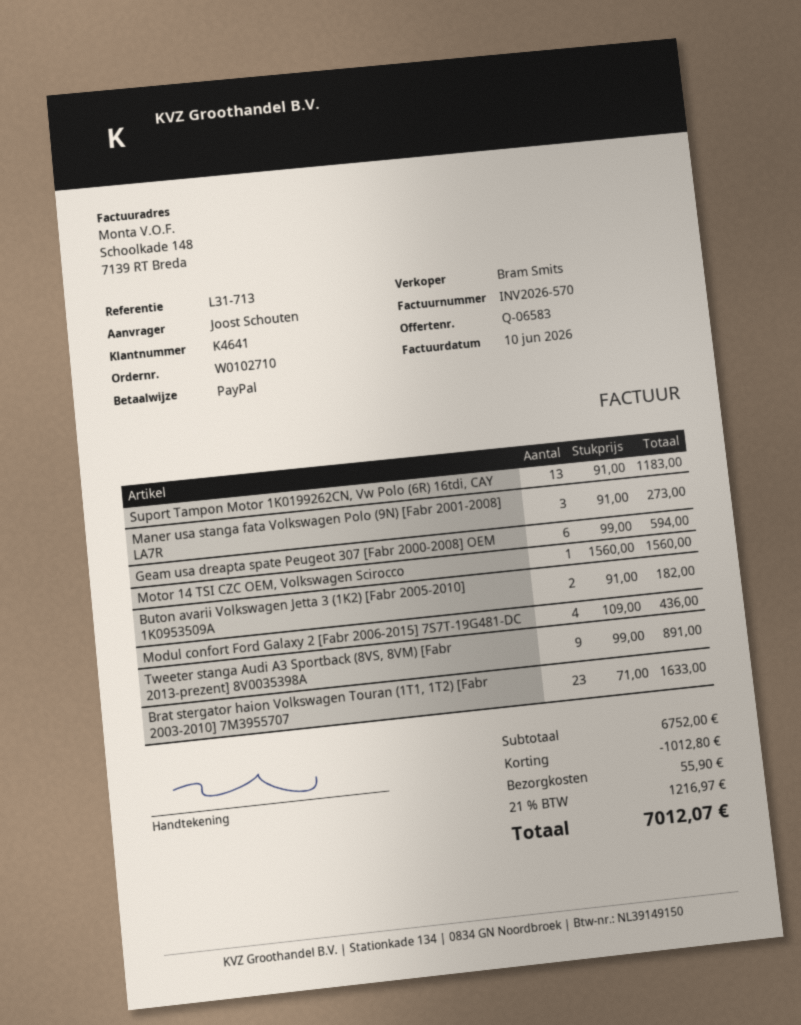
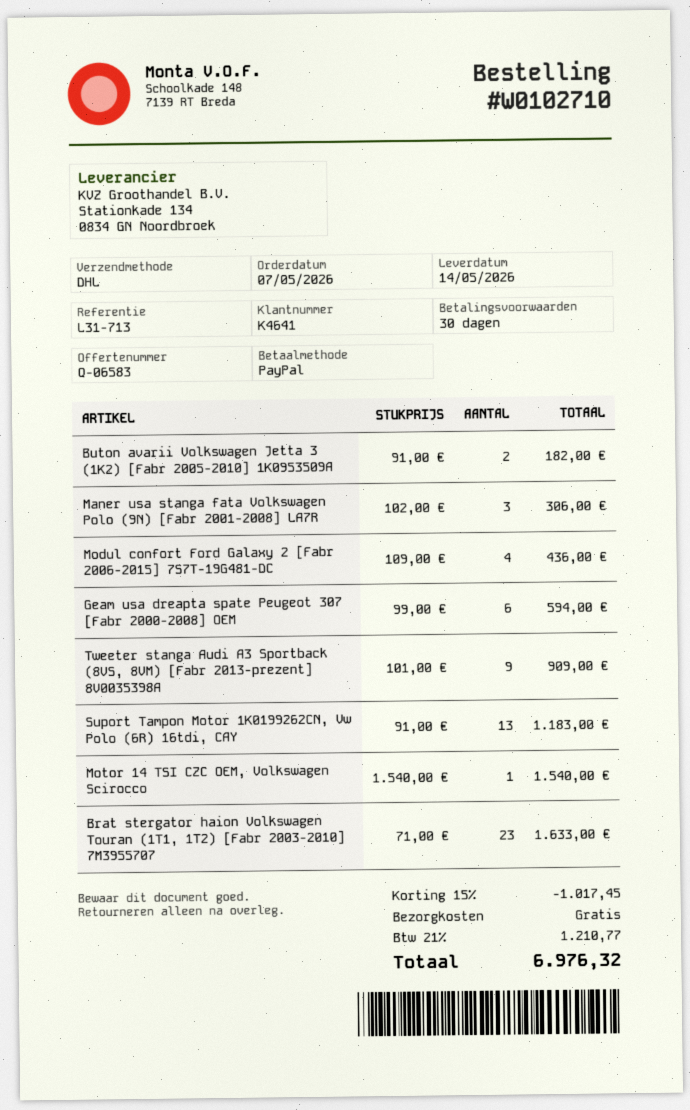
Maner usa stanga fata Volkswagen Polo (9N) [Fabr 2001-2008] LA7R: 3 x 91.00 = 273.00 -> 3 x 102.00 = 306.00
Motor 14 TSI CZC OEM, Volkswagen Scirocco: 1 x 1560.00 = 1560.00 -> 1 x 1540.00 = 1540.00
Tweeter stanga Audi A3 Sportback (8VS, 8VM) [Fabr 2013-prezent] 8V0035398A: 9 x 99.00 = 891.00 -> 9 x 101.00 = 909.00
discount: 1012.80 -> 1017.45
shipping: 55.90 -> 0.00
tax: 21% = 1216.97 -> 21% = 1210.77
total: 7012.07 -> 6976.32

